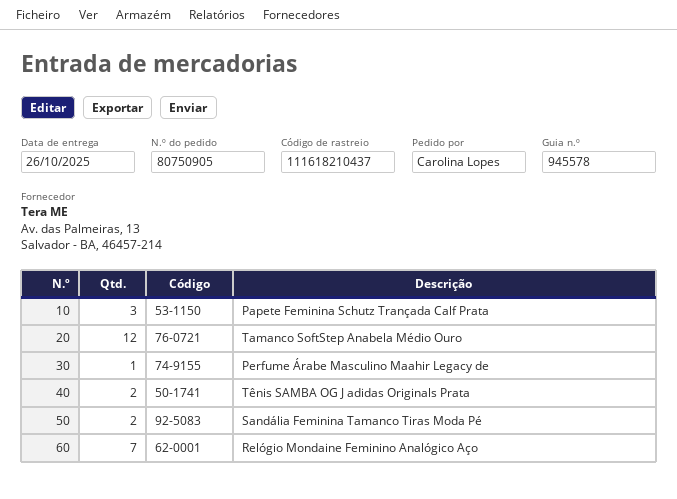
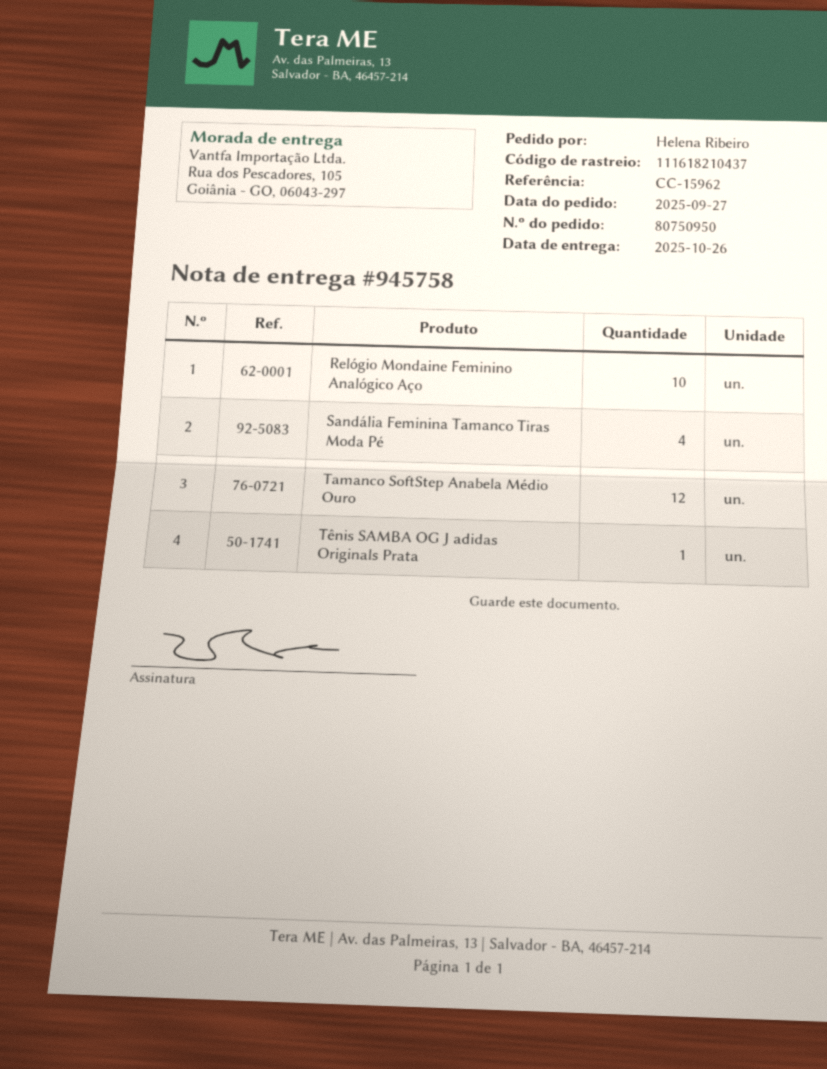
order number: 80750905 -> 80750950
delivery note number: 945578 -> 945758
ordered by: Carolina Lopes -> Helena Ribeiro
Papete Feminina Schutz Trançada Calf Prata: 3 -> none
Perfume Árabe Masculino Maahir Legacy de: 1 -> none
Tênis SAMBA OG J adidas Originals Prata: 2 -> 1
Sandália Feminina Tamanco Tiras Moda Pé: 2 -> 4
Relógio Mondaine Feminino Analógico Aço: 7 -> 10

